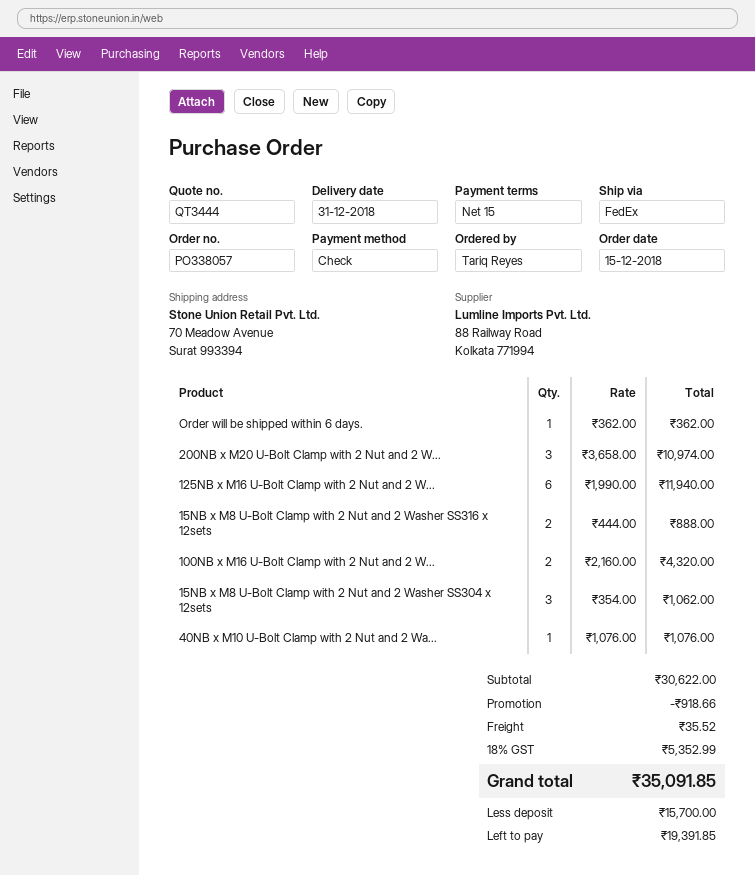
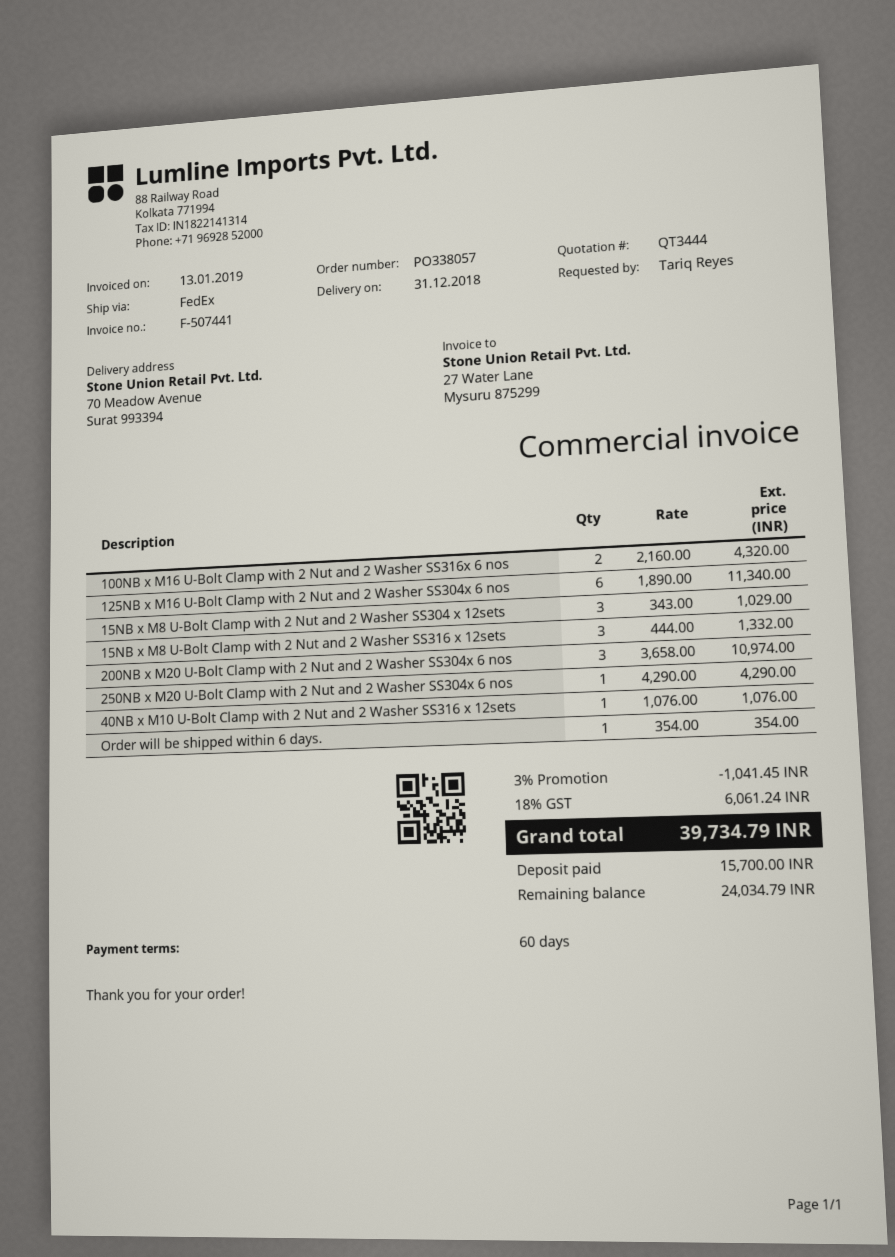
payment terms: 15 days -> 60 days
Order will be shipped within 6 days.: 1 x 362.00 = 362.00 -> 1 x 354.00 = 354.00
125NB x M16 U-Bolt Clamp with 2 Nut and 2 W...: 6 x 1990.00 = 11940.00 -> 6 x 1890.00 = 11340.00
15NB x M8 U-Bolt Clamp with 2 Nut and 2 Washer SS316 x 12sets: 2 x 444.00 = 888.00 -> 3 x 444.00 = 1332.00
15NB x M8 U-Bolt Clamp with 2 Nut and 2 Washer SS304 x 12sets: 3 x 354.00 = 1062.00 -> 3 x 343.00 = 1029.00
250NB x M20 U-Bolt Clamp with 2 Nut and 2 Washer SS304x 6 nos: none -> 1 x 4290.00 = 4290.00
discount: 918.66 -> 1041.45
shipping: 35.52 -> none
tax: 18% = 5352.99 -> 18% = 6061.24
total: 35091.85 -> 39734.79
balance: 19391.85 -> 24034.79

